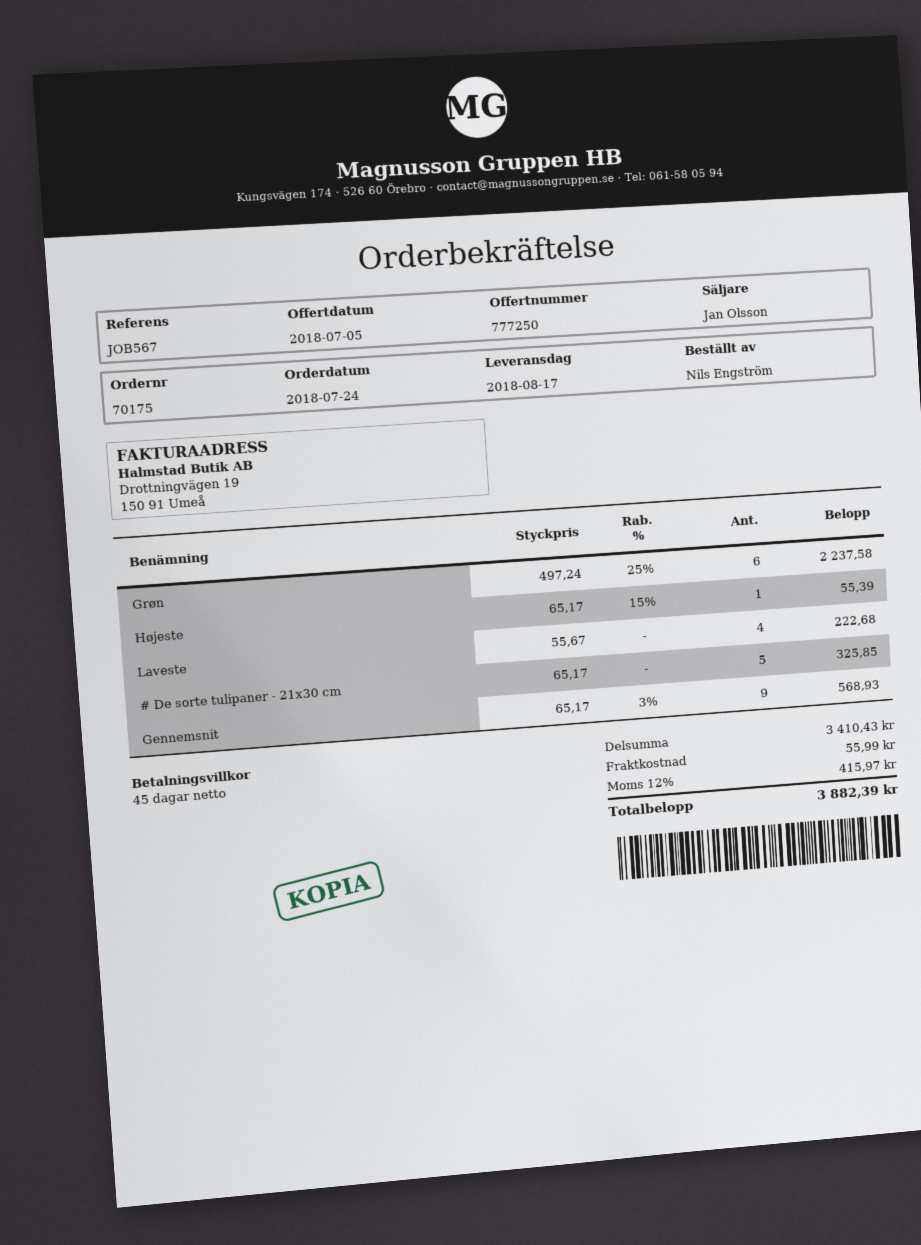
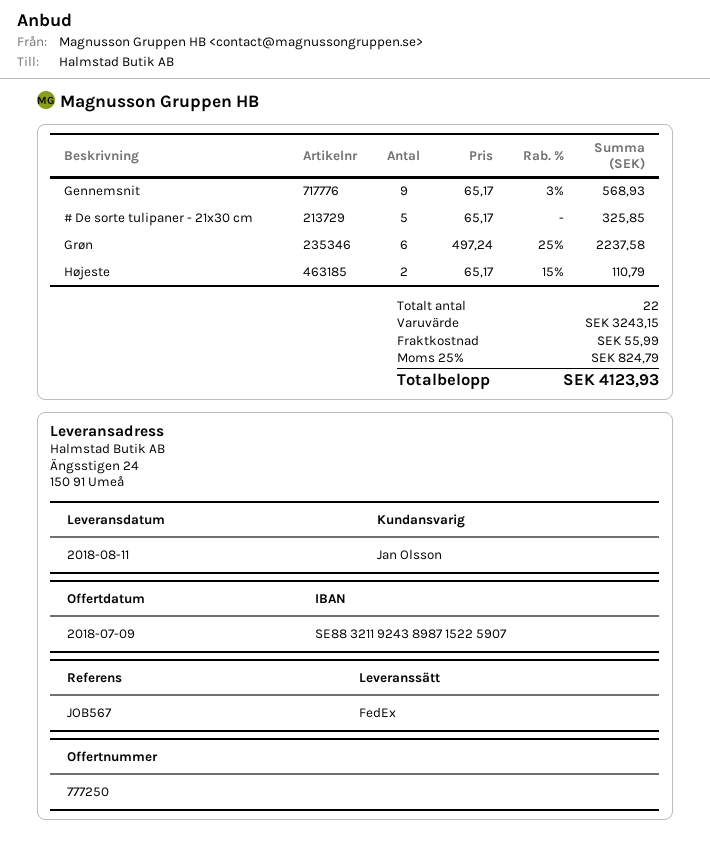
quote date: 2018-07-05 -> 2018-07-09
delivery date: 2018-08-17 -> 2018-08-11
Højeste: 1 x 65.17 - 15% = 55.39 -> 2 x 65.17 - 15% = 110.79
Laveste: 4 x 55.67 = 222.68 -> none
subtotal: 3410.43 -> 3243.15
tax: 12% = 415.97 -> 25% = 824.79
total: 3882.39 -> 4123.93

